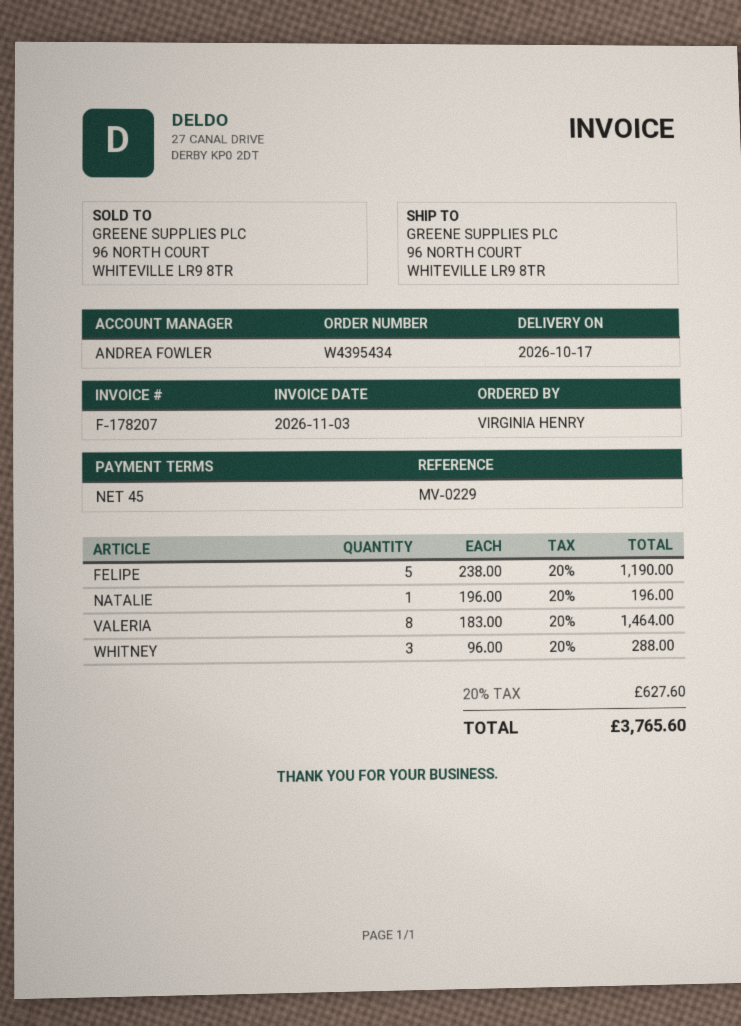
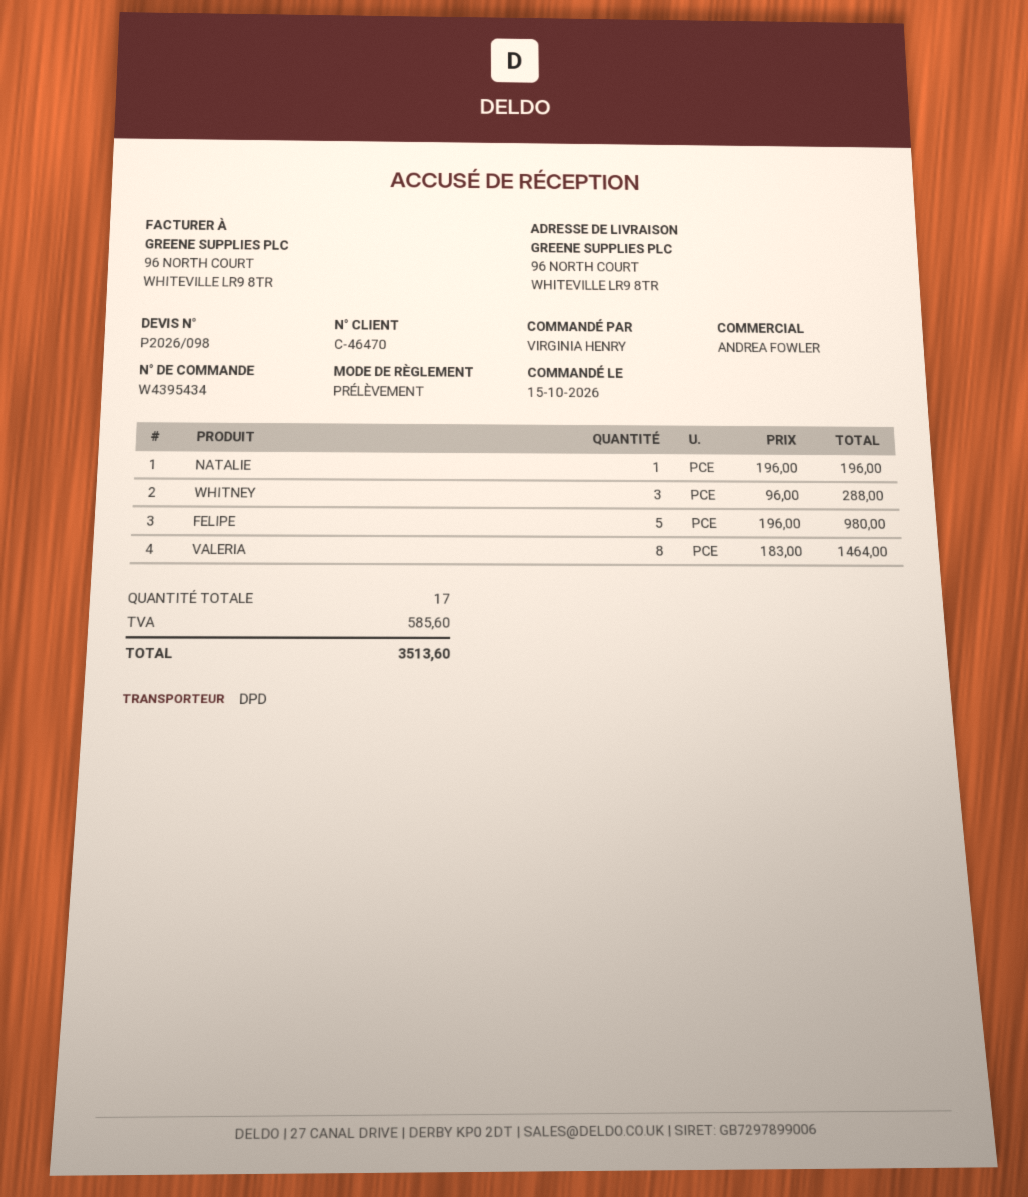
FELIPE: 5 x 238.00 = 1190.00 -> 5 x 196.00 = 980.00
tax: 627.60 -> 585.60
total: 3765.60 -> 3513.60

